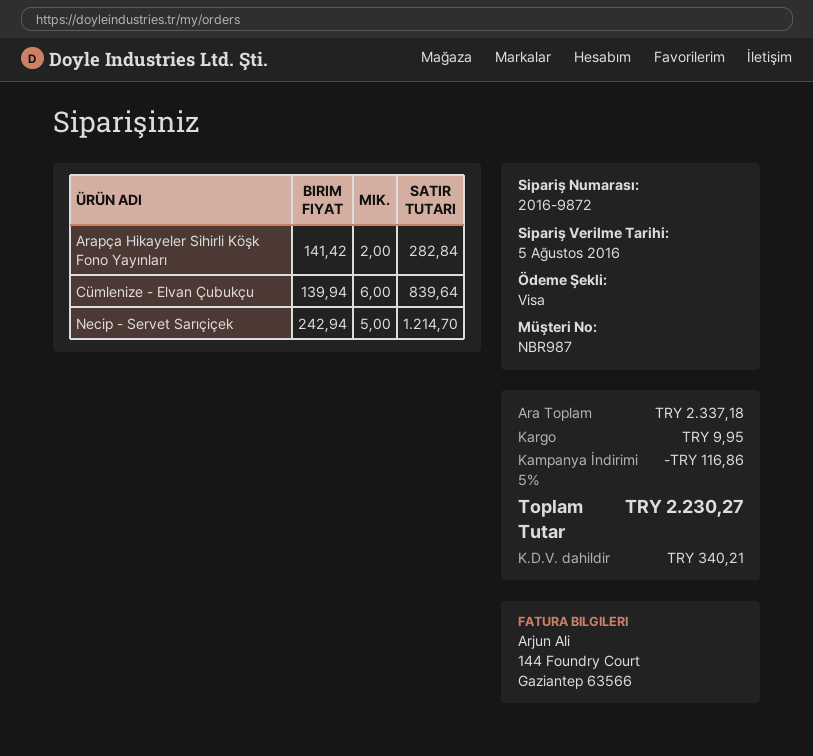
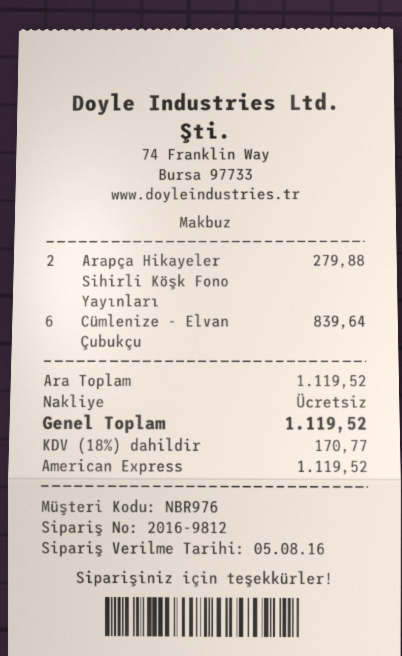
order number: 2016-9872 -> 2016-9812
customer number: NBR987 -> NBR976
payment method: Visa -> American Express
Arapça Hikayeler Sihirli Köşk Fono Yayınları: 2 for 282.84 -> 2 for 279.88
Necip - Servet Sarıçiçek: 5 for 1214.70 -> none
subtotal: 2337.18 -> 1119.52
discount: 5% = 116.86 -> none
shipping: 9.95 -> 0.00
tax: 340.21 -> 170.77
total: 2230.27 -> 1119.52

